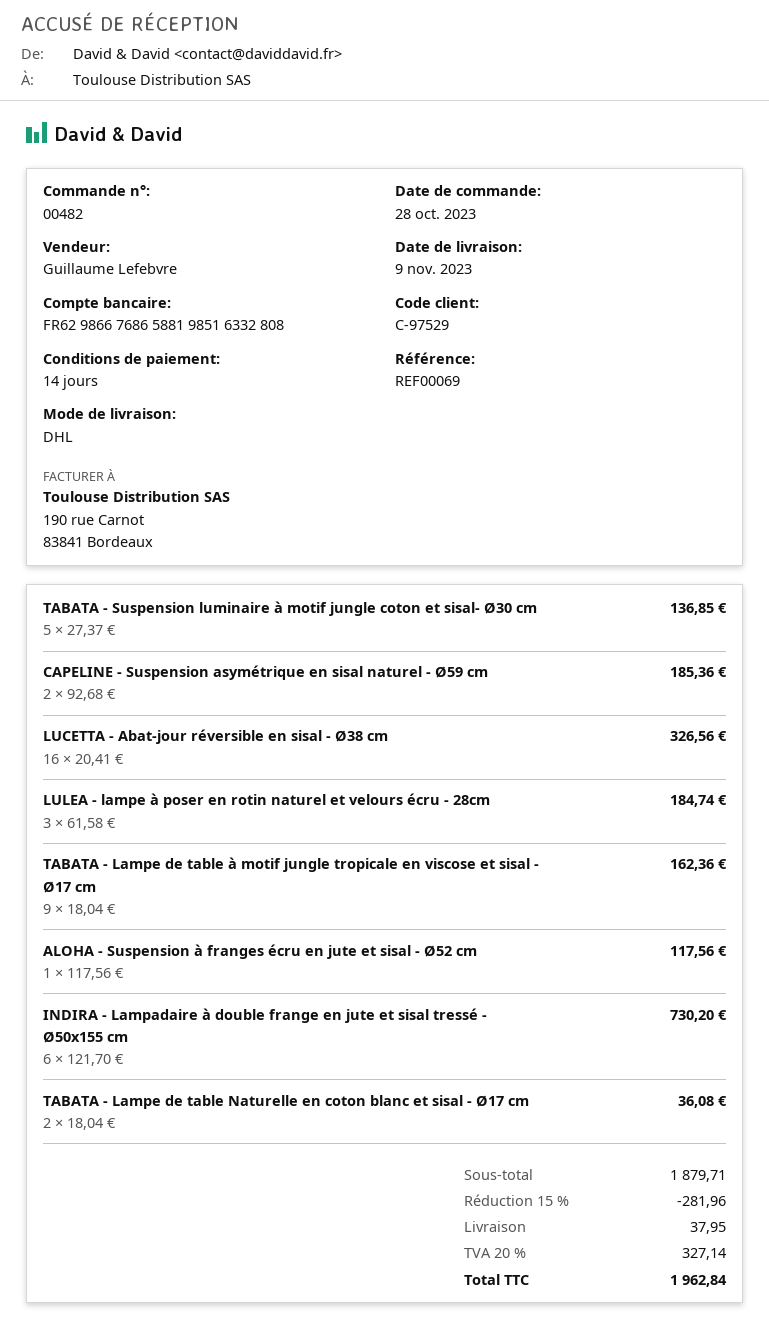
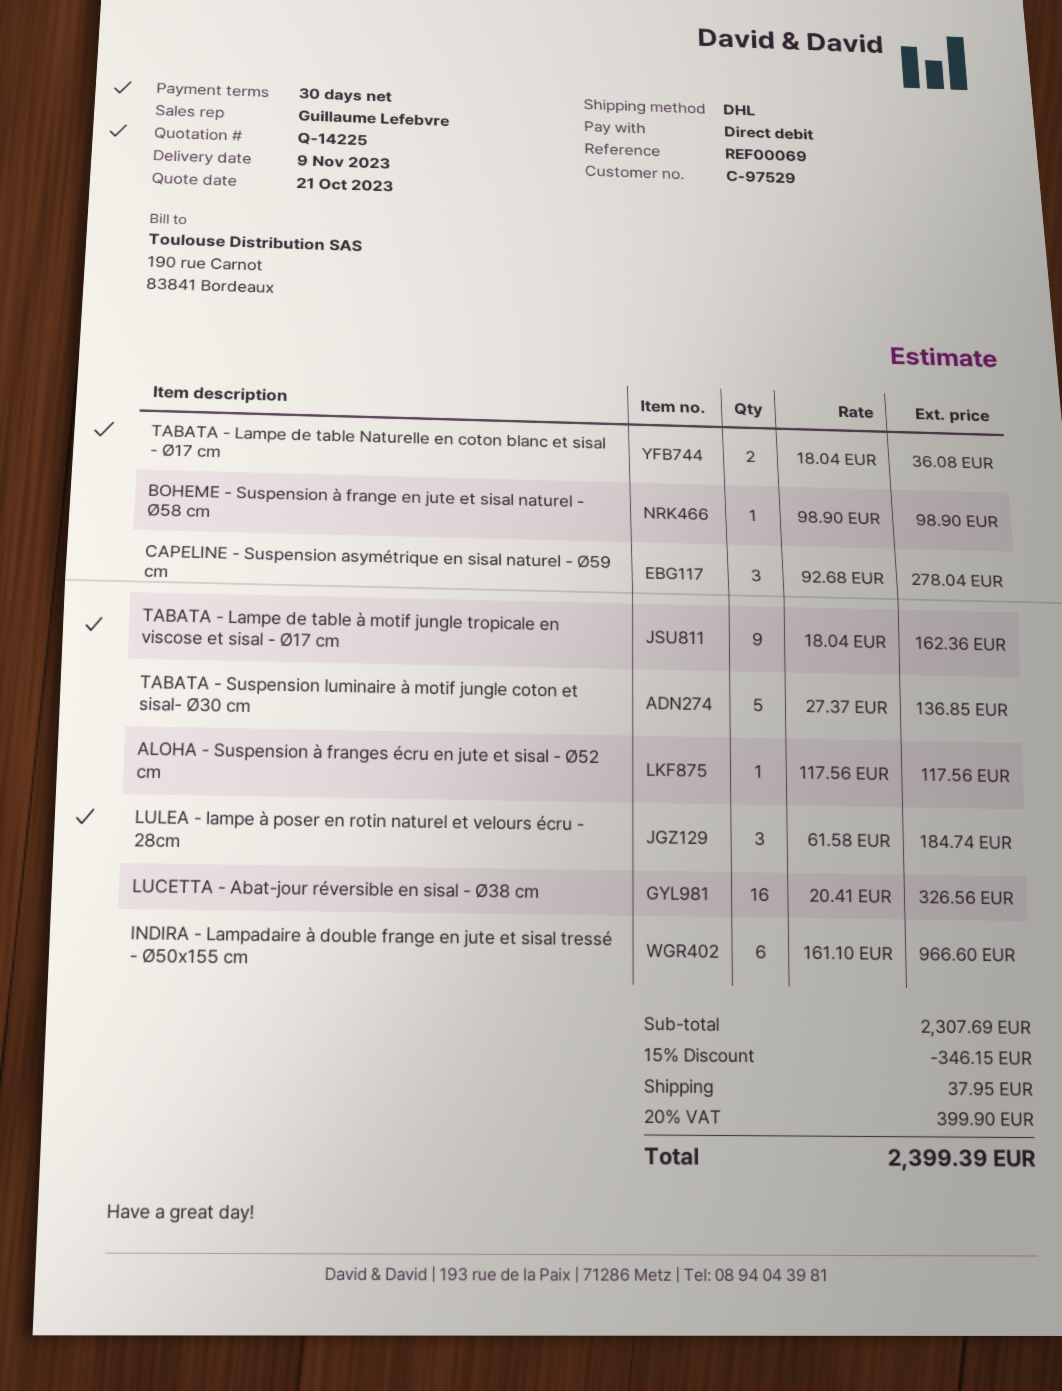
payment terms: 14 days -> 30 days
CAPELINE - Suspension asymétrique en sisal naturel - Ø59 cm: 2 x 92.68 = 185.36 -> 3 x 92.68 = 278.04
INDIRA - Lampadaire à double frange en jute et sisal tressé - Ø50x155 cm: 6 x 121.70 = 730.20 -> 6 x 161.10 = 966.60
BOHEME - Suspension à frange en jute et sisal naturel - Ø58 cm: none -> 1 x 98.90 = 98.90
subtotal: 1879.71 -> 2307.69
discount: 15% = 281.96 -> 15% = 346.15
tax: 20% = 327.14 -> 20% = 399.90
total: 1962.84 -> 2399.39

